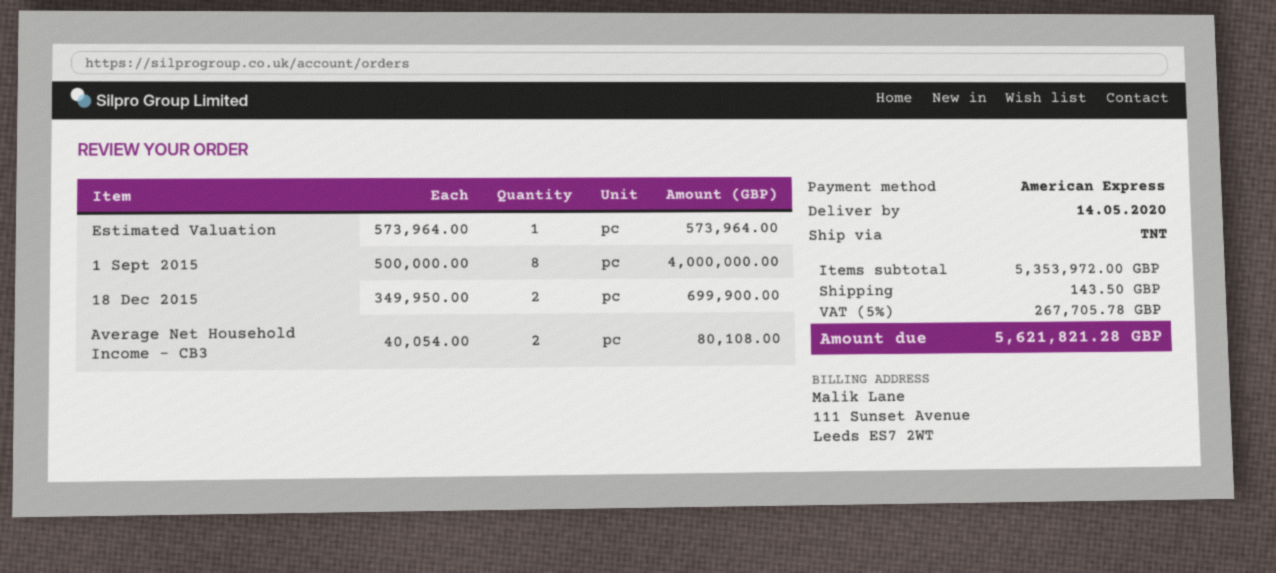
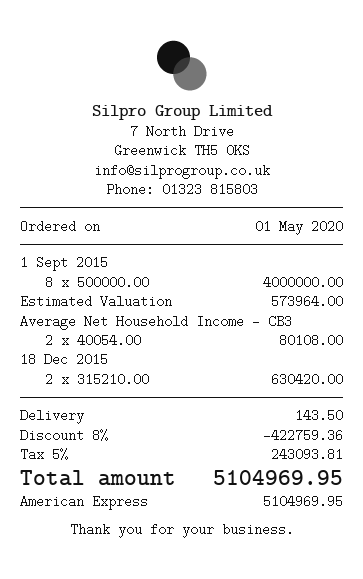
18 Dec 2015: 2 x 349950.00 = 699900.00 -> 2 x 315210.00 = 630420.00
discount: none -> 8% = 422759.36
tax: 5% = 267705.78 -> 5% = 243093.81
total: 5621821.28 -> 5104969.95

